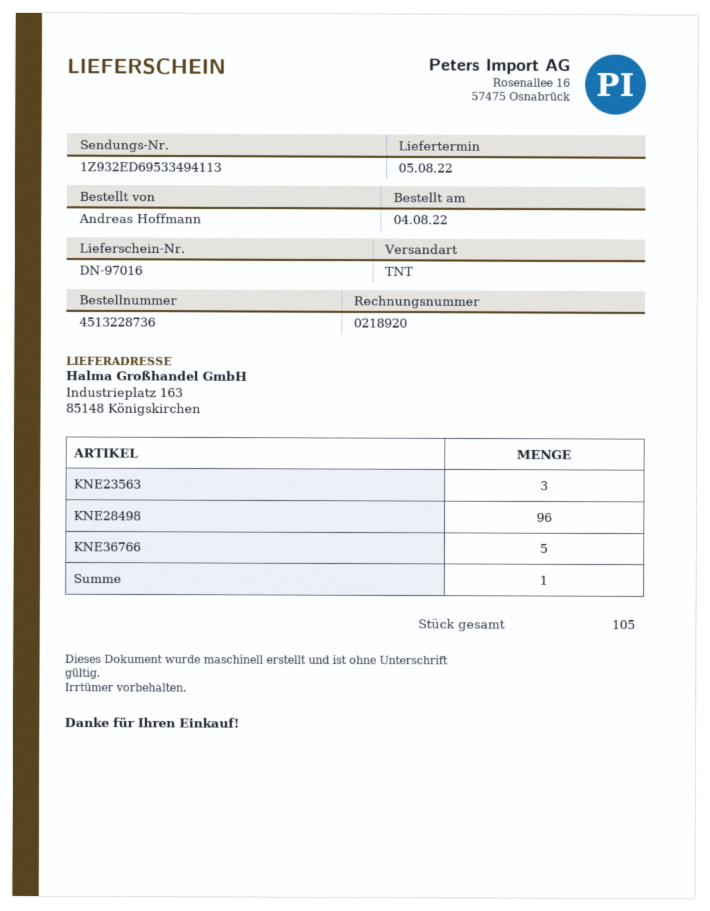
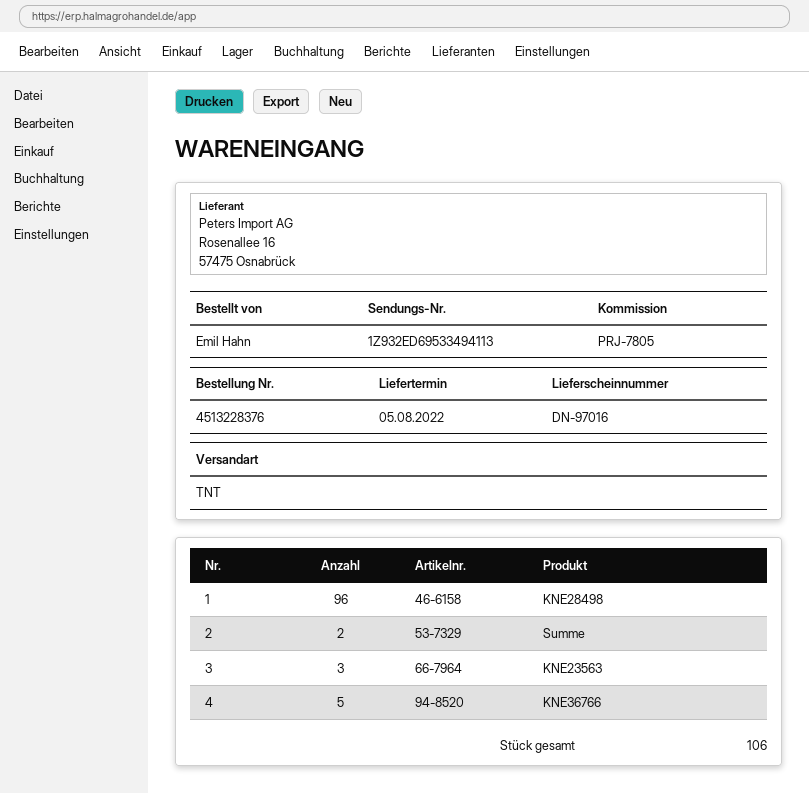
order number: 4513228736 -> 4513228376
ordered by: Andreas Hoffmann -> Emil Hahn
Summe: 1 -> 2
total quantity: 105 -> 106

